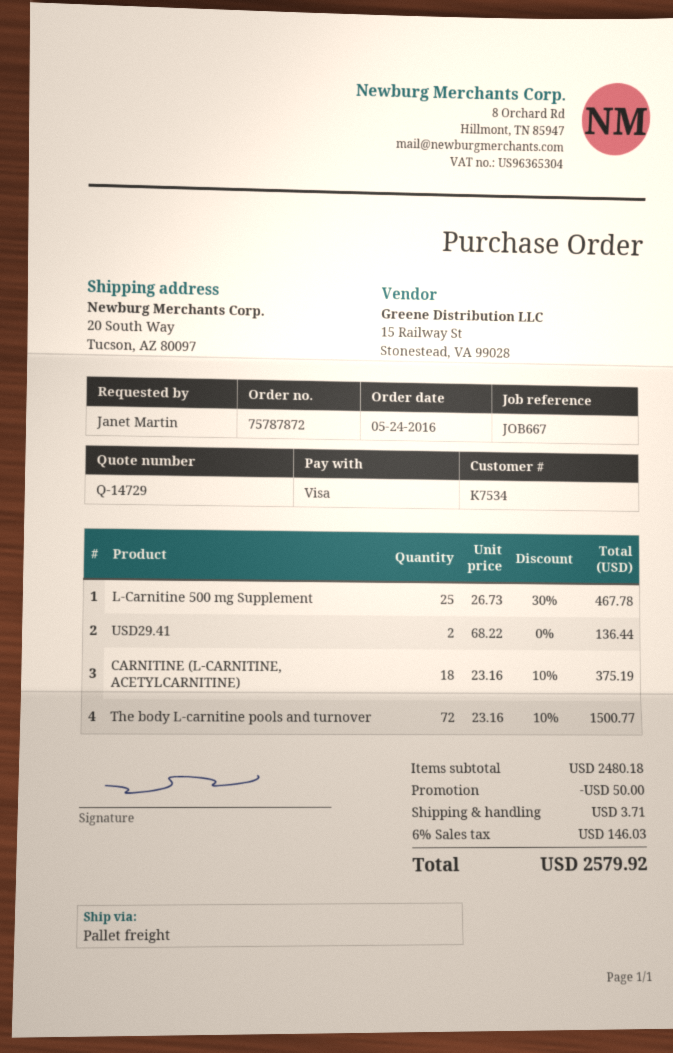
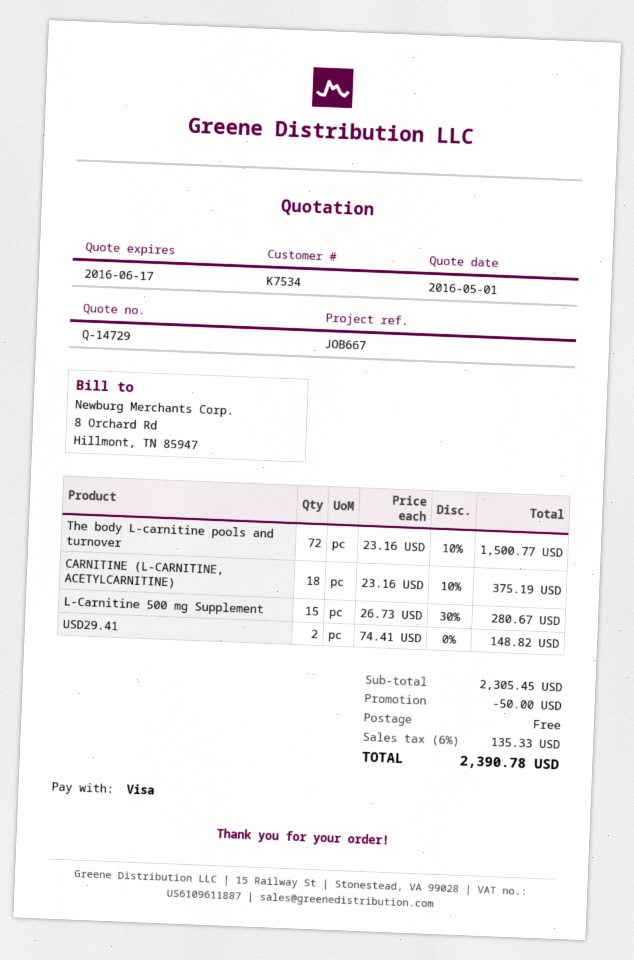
L-Carnitine 500 mg Supplement: 25 x 26.73 - 30% = 467.78 -> 15 x 26.73 - 30% = 280.67
USD29.41: 2 x 68.22 = 136.44 -> 2 x 74.41 = 148.82
subtotal: 2480.18 -> 2305.45
shipping: 3.71 -> 0.00
tax: 6% = 146.03 -> 6% = 135.33
total: 2579.92 -> 2390.78

